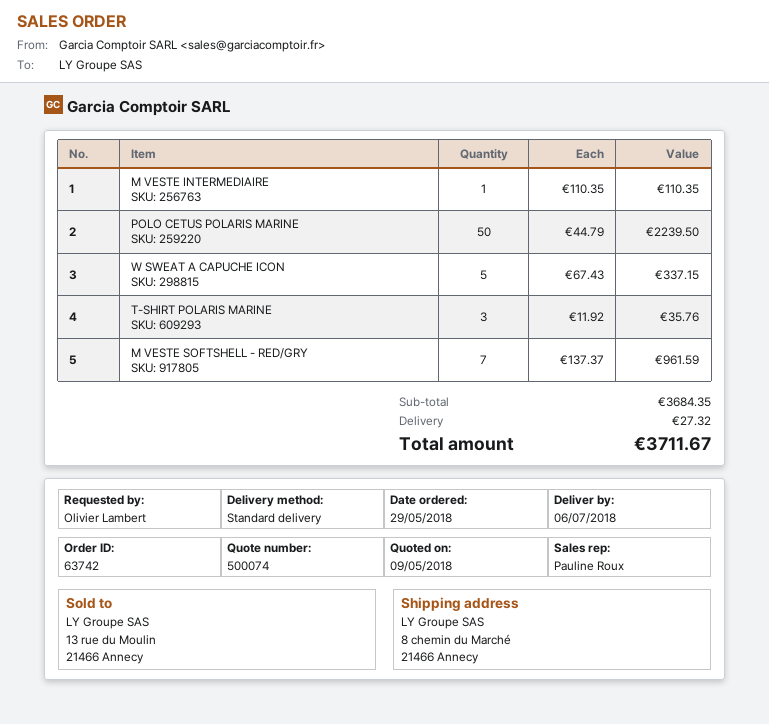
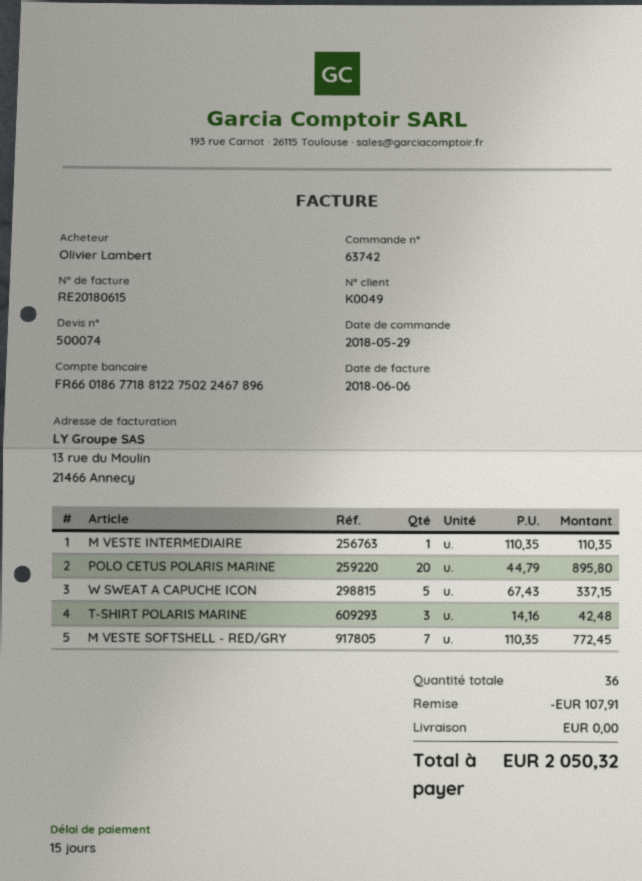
POLO CETUS POLARIS MARINE: 50 x 44.79 = 2239.50 -> 20 x 44.79 = 895.80
T-SHIRT POLARIS MARINE: 3 x 11.92 = 35.76 -> 3 x 14.16 = 42.48
M VESTE SOFTSHELL - RED/GRY: 7 x 137.37 = 961.59 -> 7 x 110.35 = 772.45
discount: none -> 107.91
shipping: 27.32 -> 0.00
total: 3711.67 -> 2050.32

